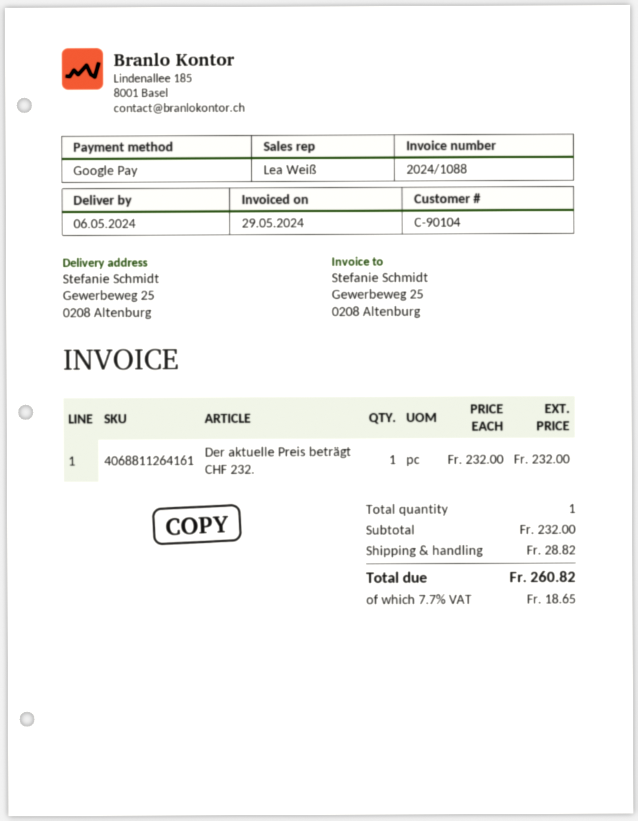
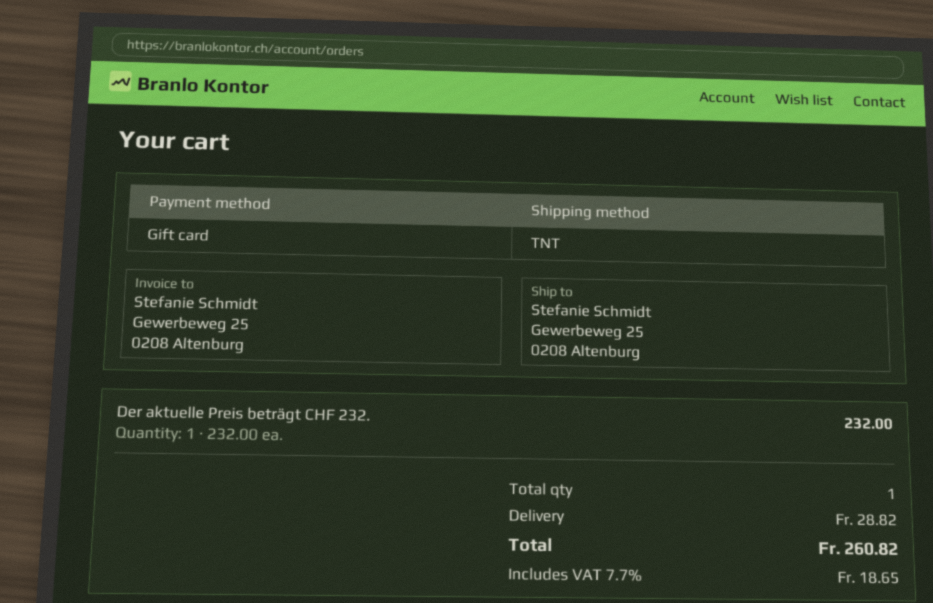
payment method: Google Pay -> gift card

